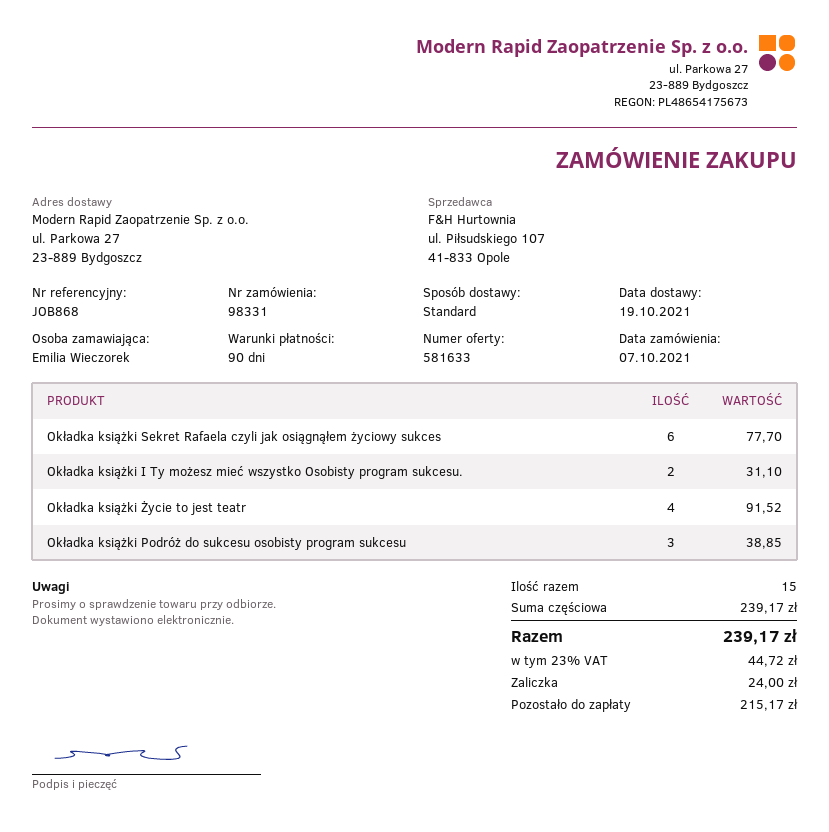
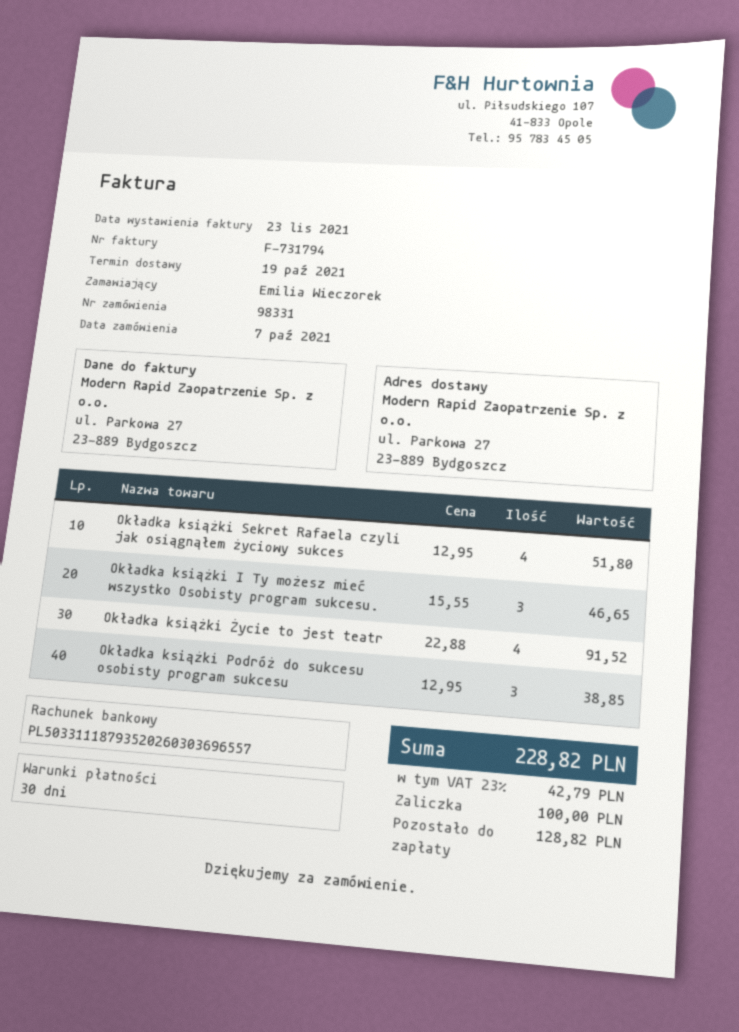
payment terms: 90 days -> 30 days
Okładka książki Sekret Rafaela czyli jak osiągnąłem życiowy sukces: 6 for 77.70 -> 4 for 51.80
Okładka książki I Ty możesz mieć wszystko Osobisty program sukcesu.: 2 for 31.10 -> 3 for 46.65
tax: 23% = 44.72 -> 23% = 42.79
total: 239.17 -> 228.82
deposit: 24.00 -> 100.00
balance: 215.17 -> 128.82

